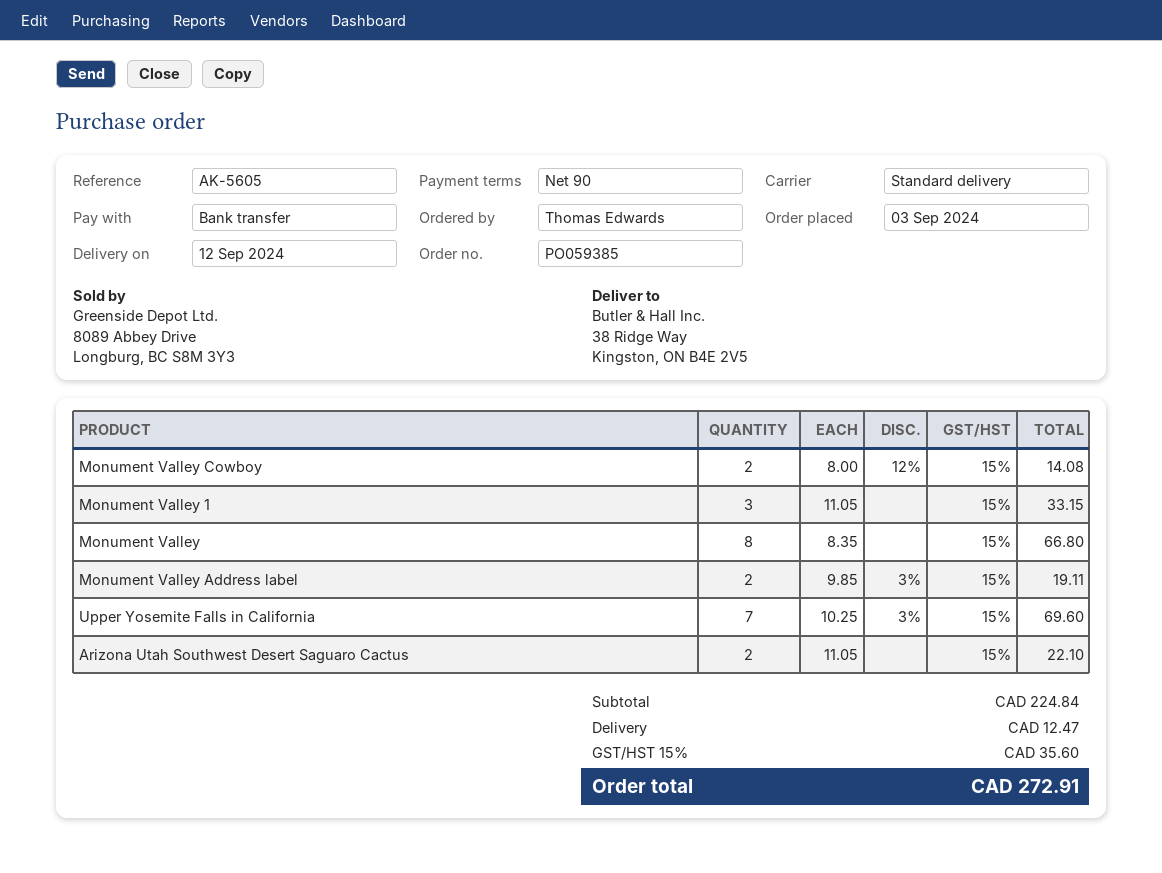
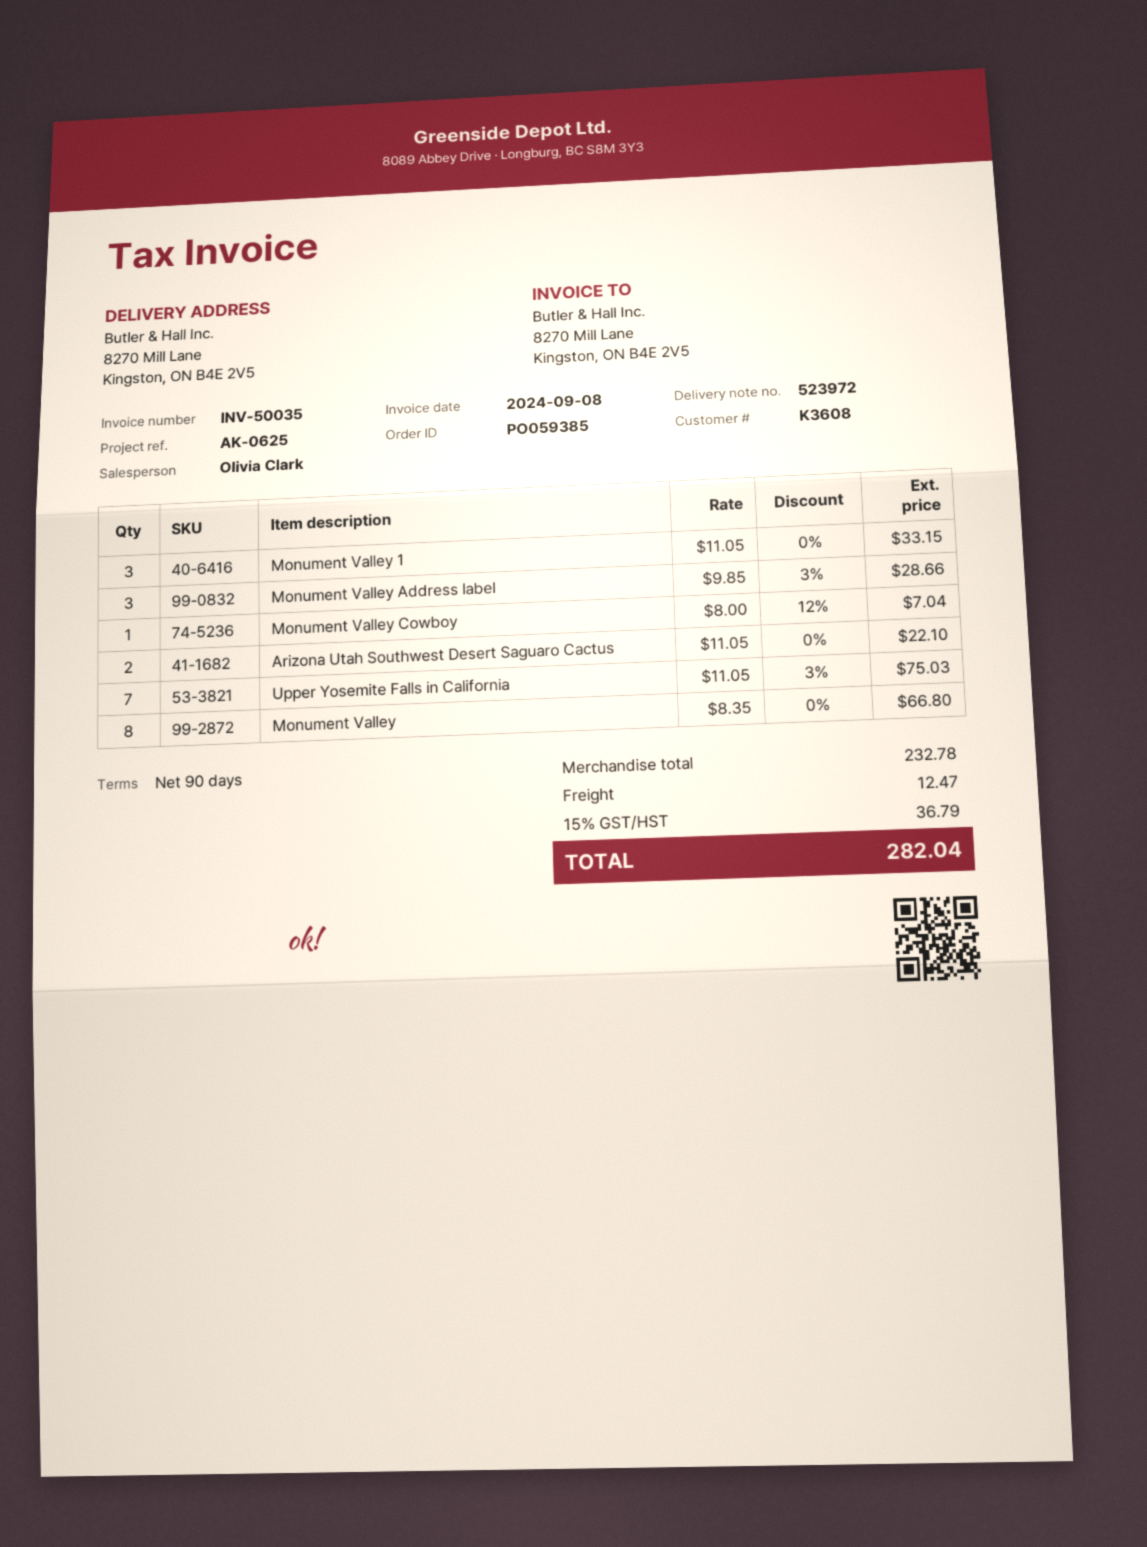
reference: AK-5605 -> AK-0625
ship to: 38 Ridge Way, Kingston, ON B4E 2V5 -> 8270 Mill Lane, Kingston, ON B4E 2V5
Monument Valley Cowboy: 2 x 8.00 - 12% = 14.08 -> 1 x 8.00 - 12% = 7.04
Monument Valley Address label: 2 x 9.85 - 3% = 19.11 -> 3 x 9.85 - 3% = 28.66
Upper Yosemite Falls in California: 7 x 10.25 - 3% = 69.60 -> 7 x 11.05 - 3% = 75.03
subtotal: 224.84 -> 232.78
tax: 15% = 35.60 -> 15% = 36.79
total: 272.91 -> 282.04

